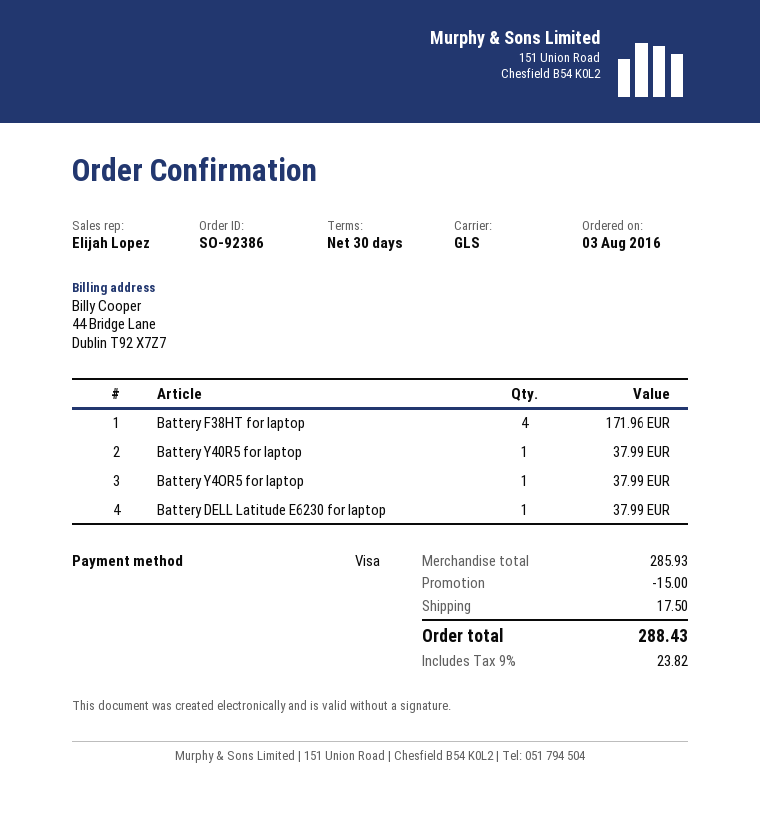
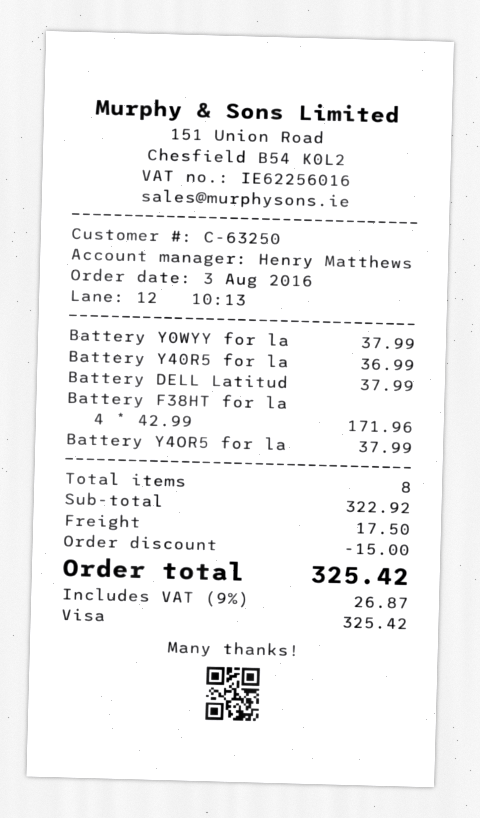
sales rep: Elijah Lopez -> Henry Matthews
Battery Y40R5 for laptop: 1 for 37.99 -> 1 for 36.99
Battery Y0WYY for la: none -> 1 for 37.99
subtotal: 285.93 -> 322.92
tax: 9% = 23.82 -> 9% = 26.87
total: 288.43 -> 325.42

